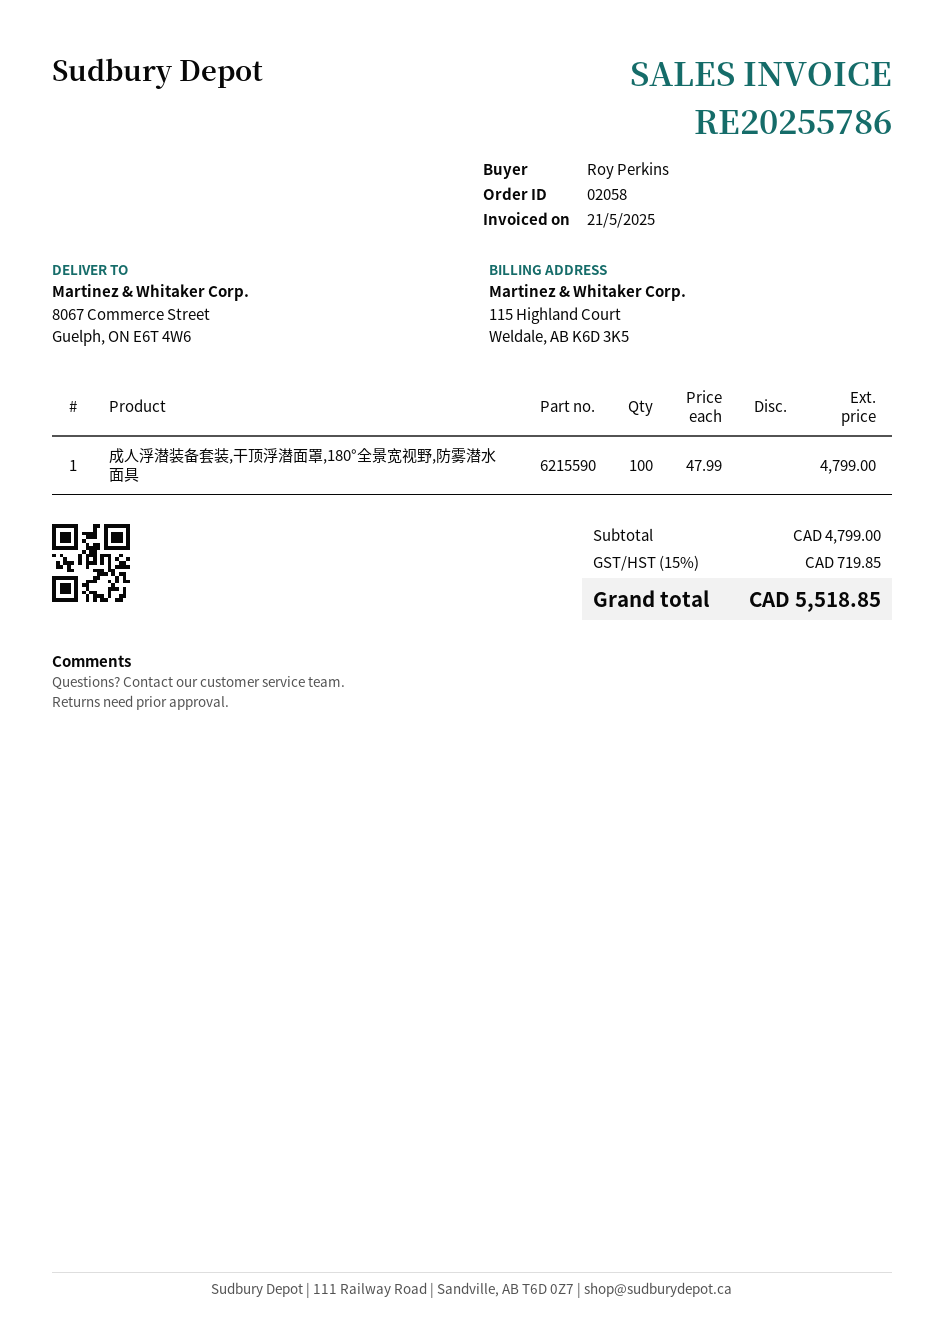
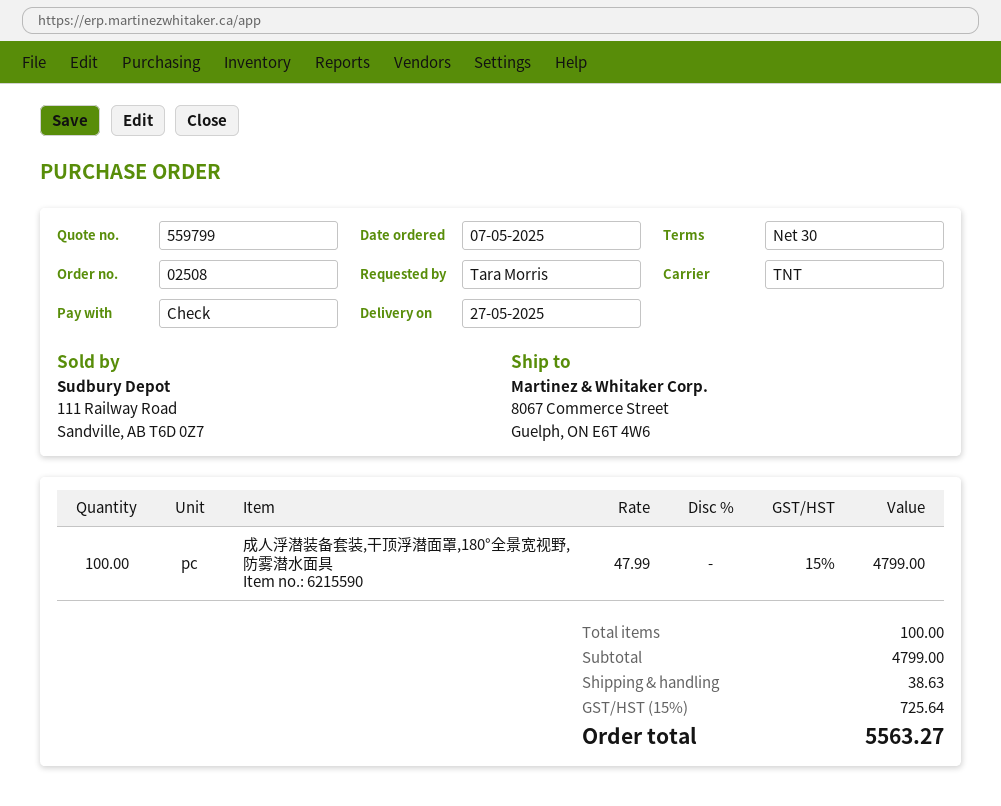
order number: 02058 -> 02508
ordered by: Roy Perkins -> Tara Morris
shipping: none -> 38.63
tax: 15% = 719.85 -> 15% = 725.64
total: 5518.85 -> 5563.27

